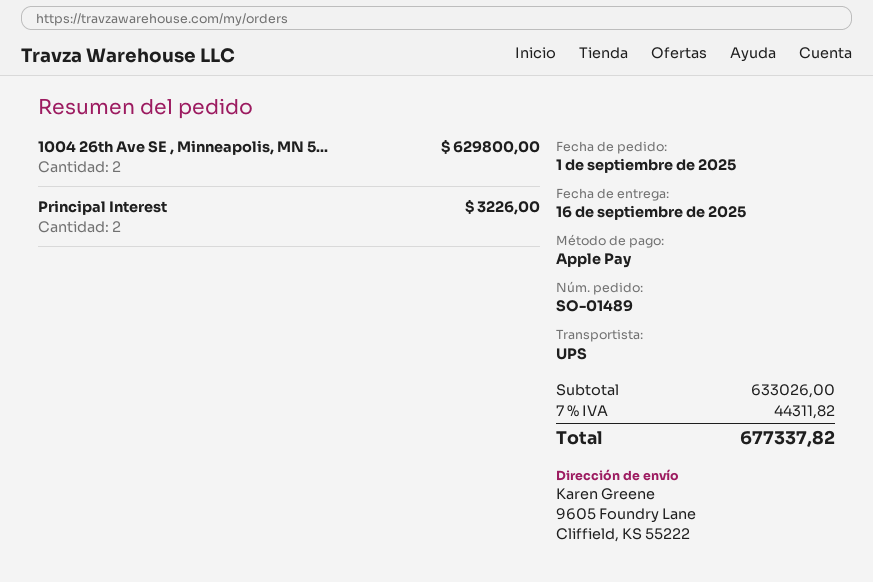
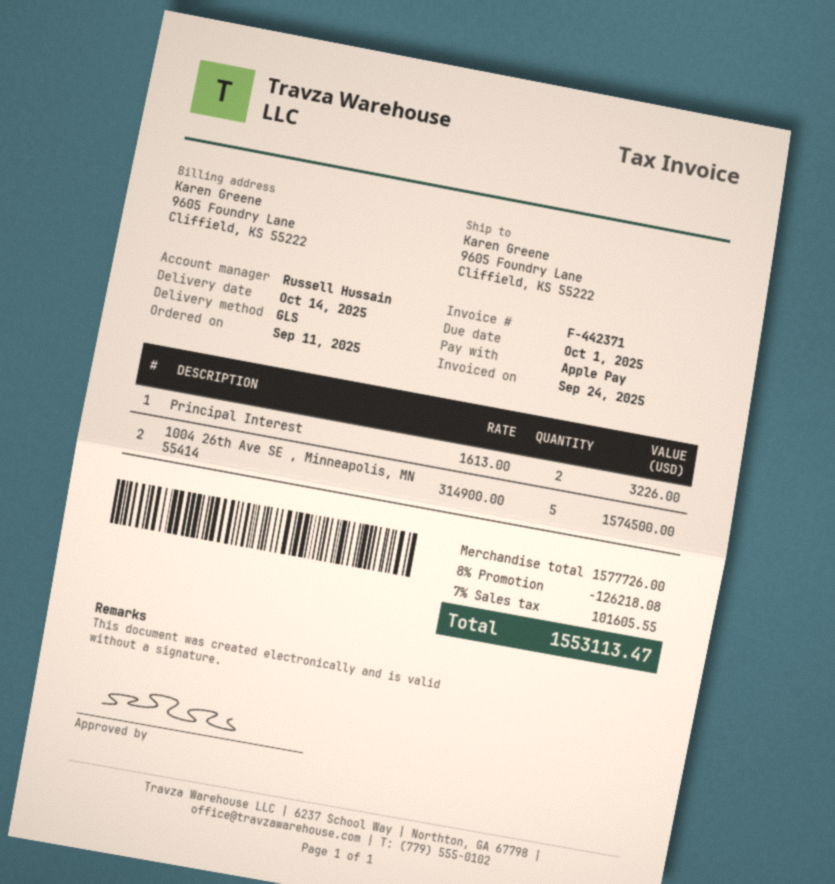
order date: 2025-09-01 -> 2025-09-11
delivery date: 2025-09-16 -> 2025-10-14
shipping method: UPS -> GLS
1004 26th Ave SE , Minneapolis, MN 5...: 2 for 629800.00 -> 5 for 1574500.00
subtotal: 633026.00 -> 1577726.00
discount: none -> 8% = 126218.08
tax: 7% = 44311.82 -> 7% = 101605.55
total: 677337.82 -> 1553113.47

